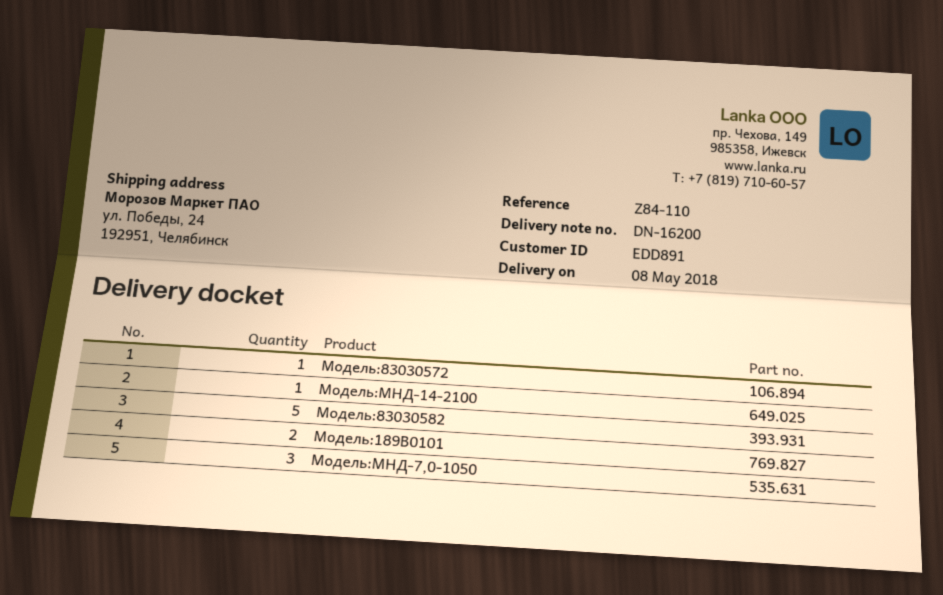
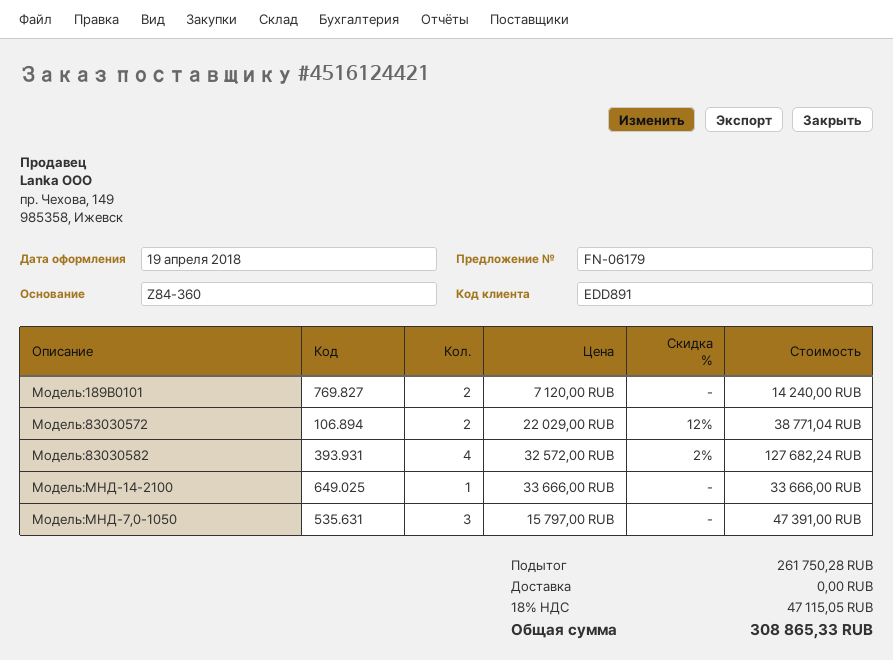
reference: Z84-110 -> Z84-360
Модель:83030572: 1 -> 2
Модель:83030582: 5 -> 4

